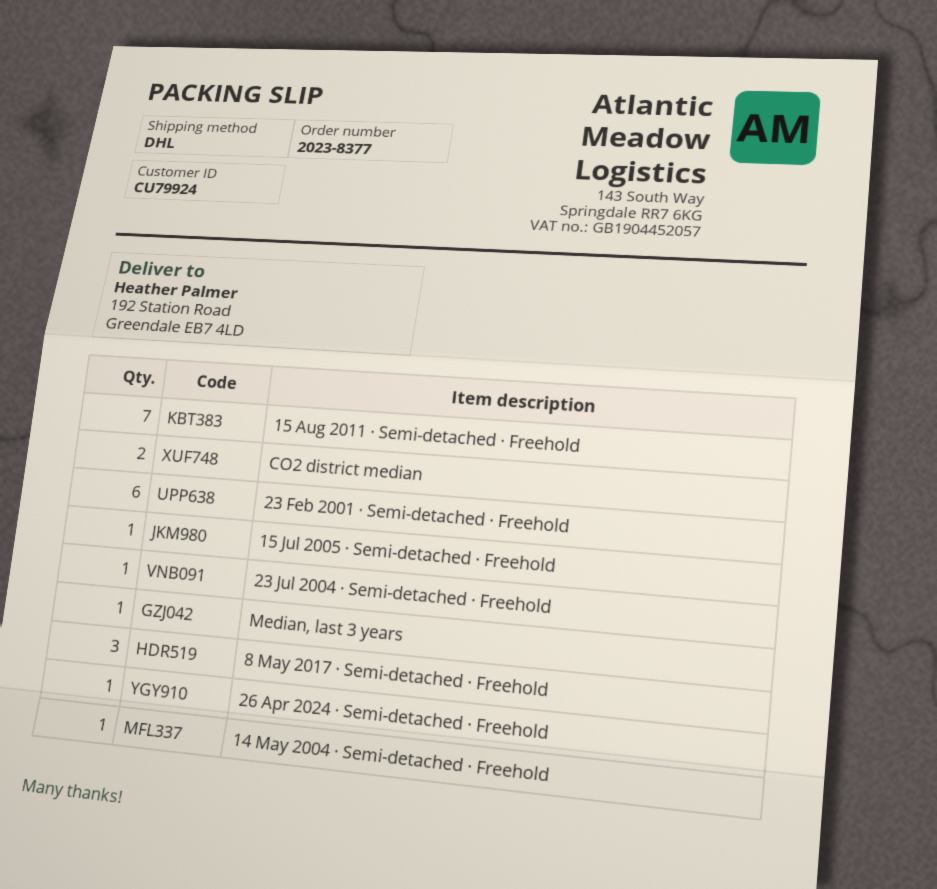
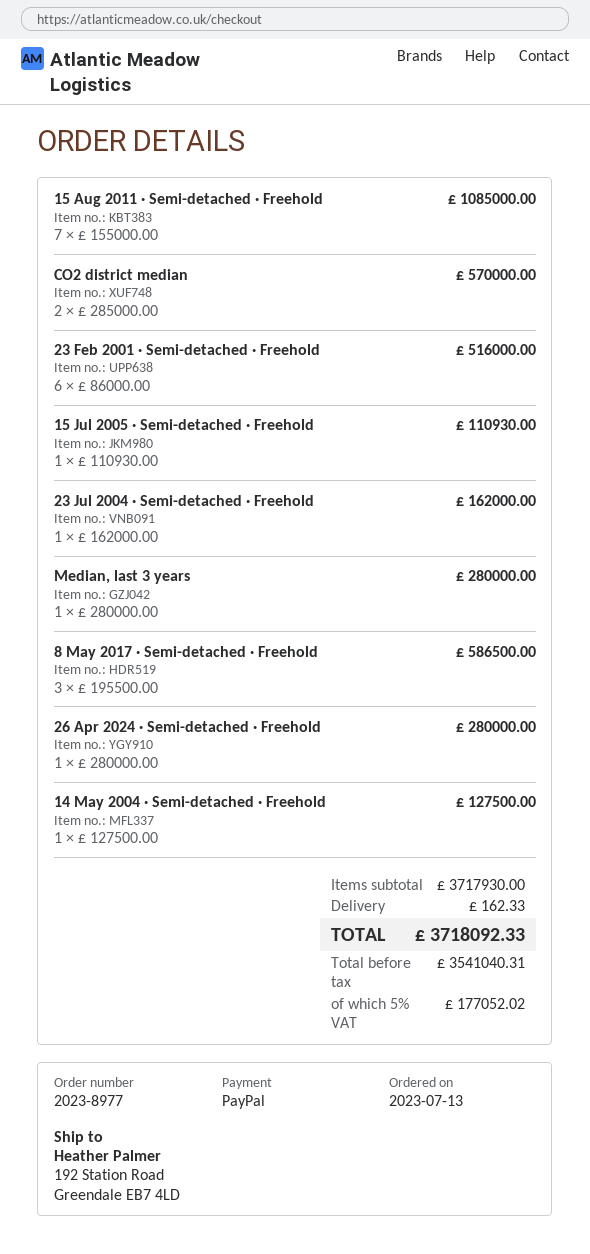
order number: 2023-8377 -> 2023-8977

